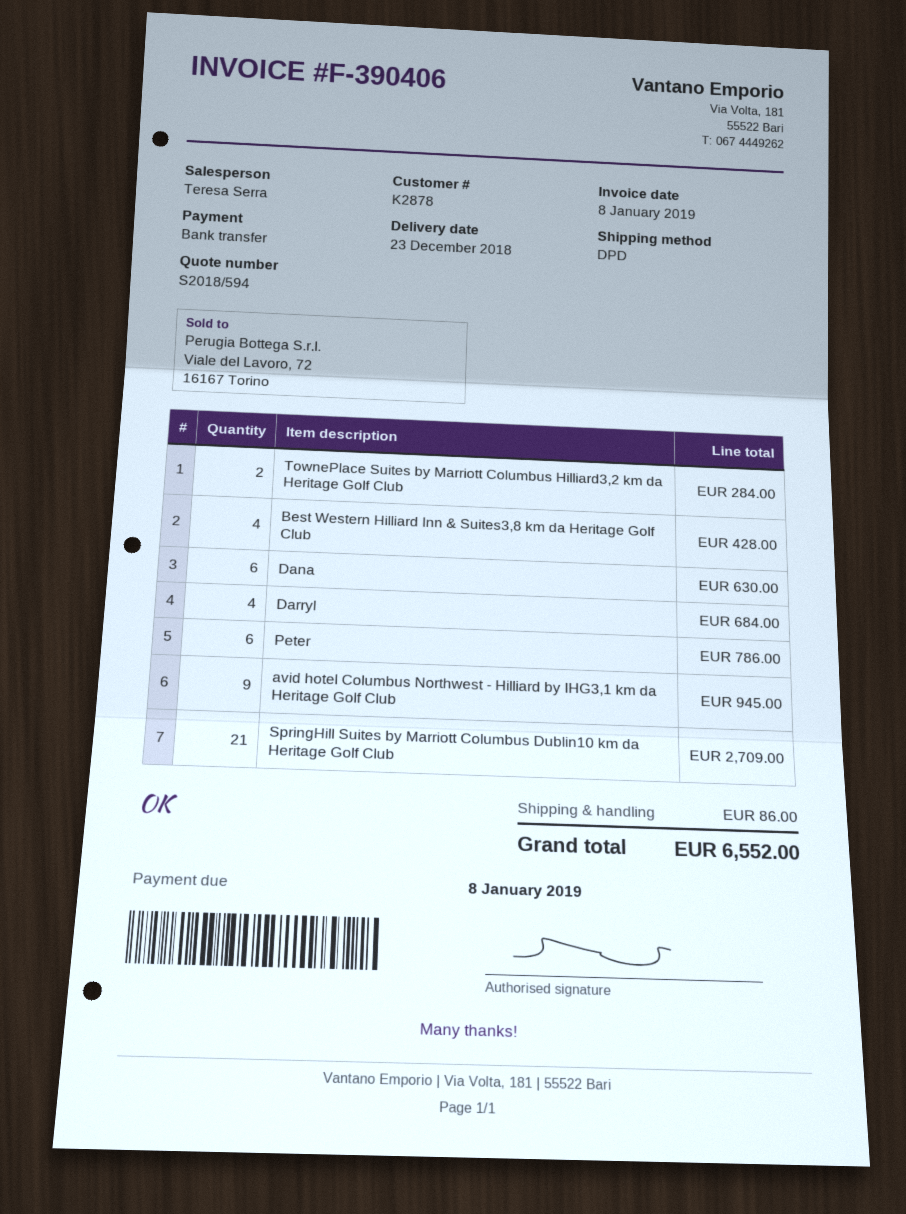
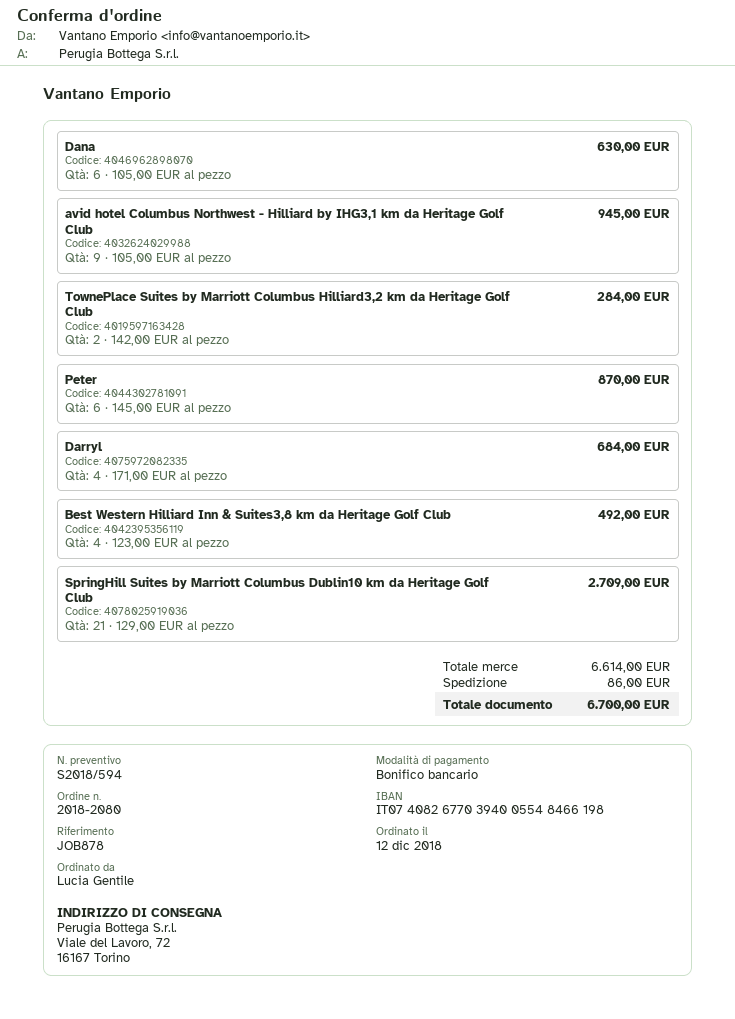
Best Western Hilliard Inn & Suites3,8 km da Heritage Golf Club: 4 for 428.00 -> 4 for 492.00
Peter: 6 for 786.00 -> 6 for 870.00
total: 6552.00 -> 6700.00

